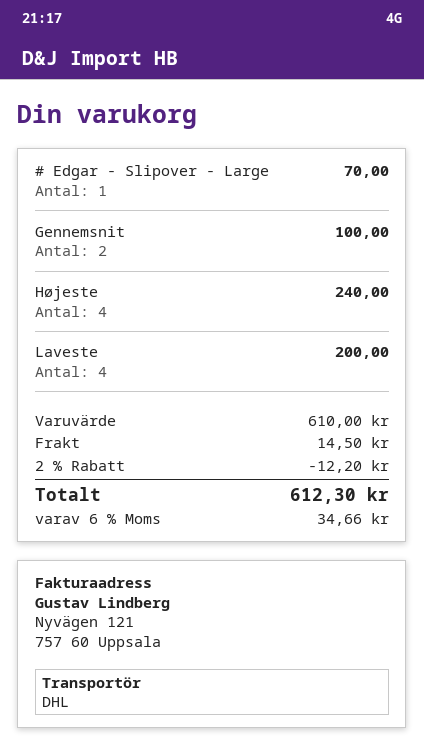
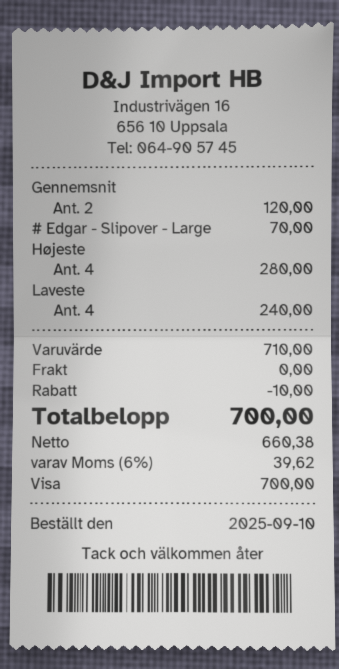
Gennemsnit: 2 for 100.00 -> 2 for 120.00
Højeste: 4 for 240.00 -> 4 for 280.00
Laveste: 4 for 200.00 -> 4 for 240.00
subtotal: 610.00 -> 710.00
discount: 12.20 -> 10.00
shipping: 14.50 -> 0.00
tax: 6% = 34.66 -> 6% = 39.62
total: 612.30 -> 700.00

